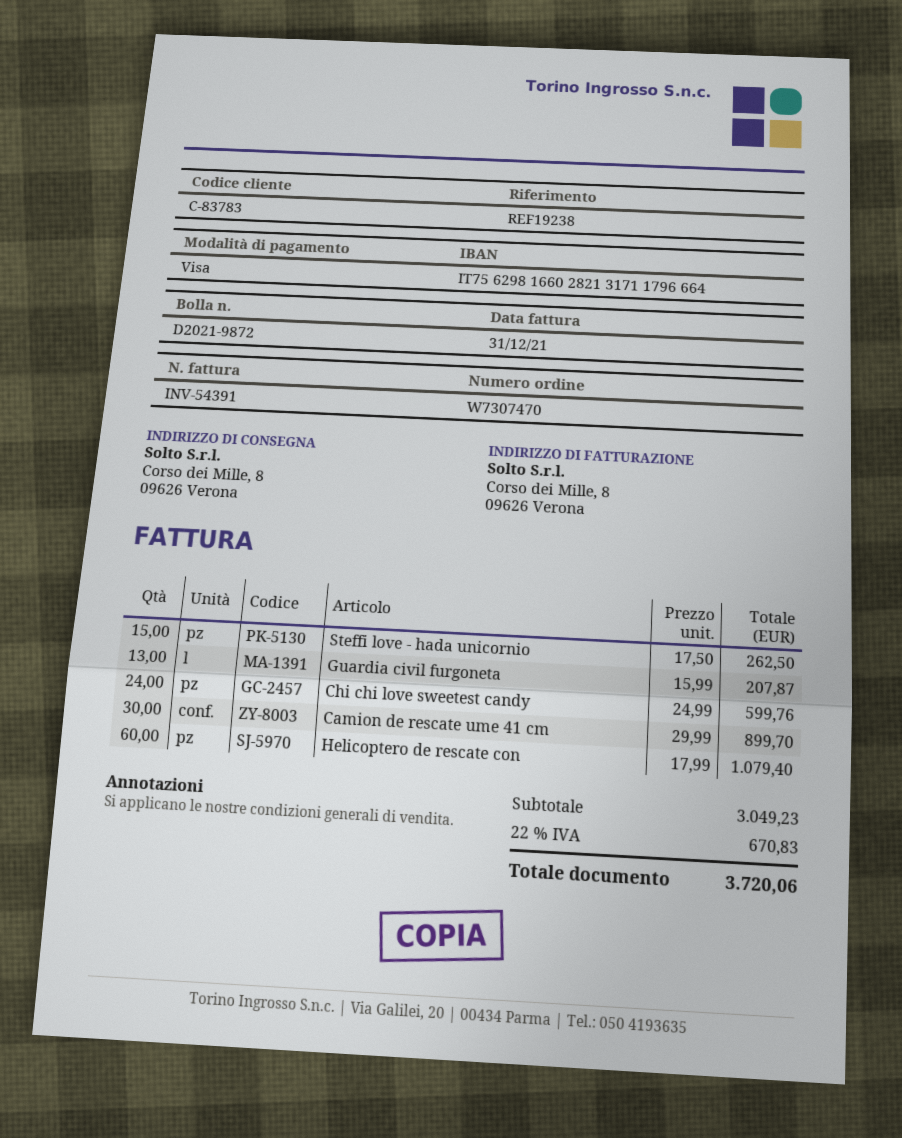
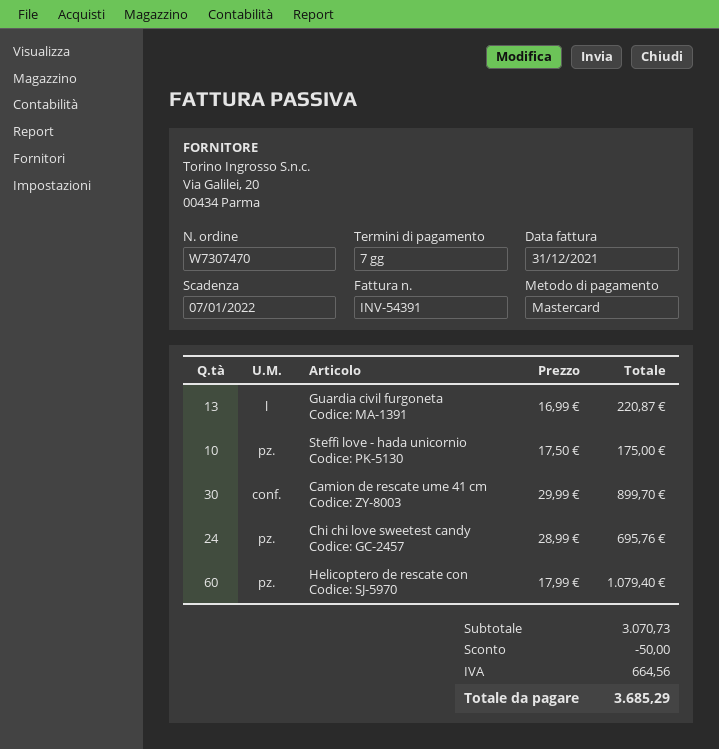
payment method: Visa -> Mastercard
Steffi love - hada unicornio: 15 x 17.50 = 262.50 -> 10 x 17.50 = 175.00
Guardia civil furgoneta: 13 x 15.99 = 207.87 -> 13 x 16.99 = 220.87
Chi chi love sweetest candy: 24 x 24.99 = 599.76 -> 24 x 28.99 = 695.76
subtotal: 3049.23 -> 3070.73
discount: none -> 50.00
tax: 670.83 -> 664.56
total: 3720.06 -> 3685.29

